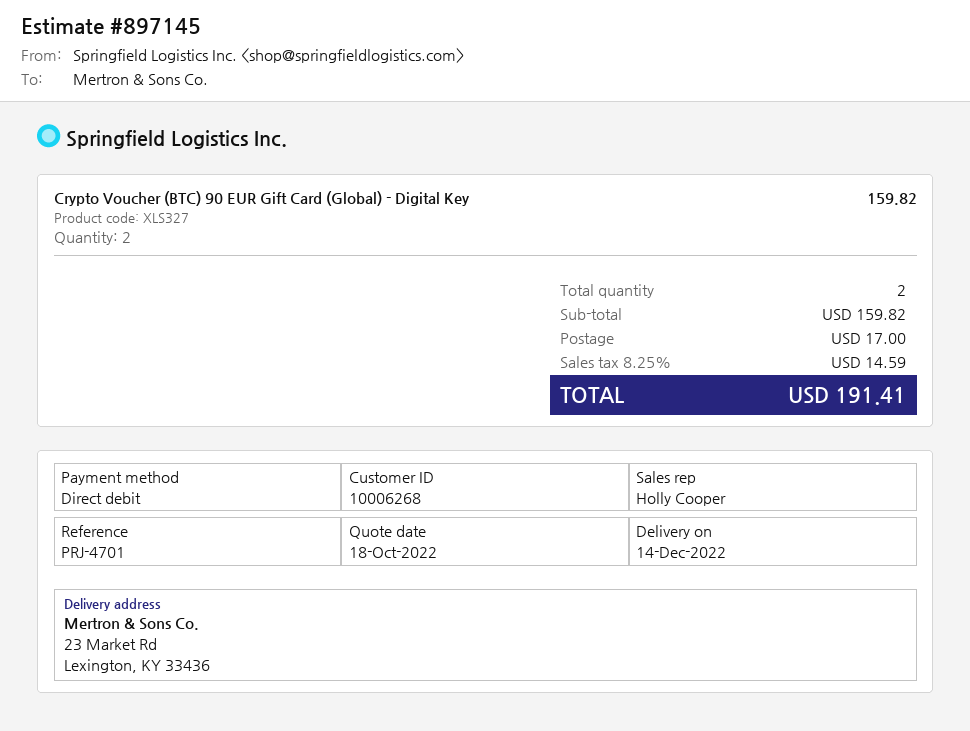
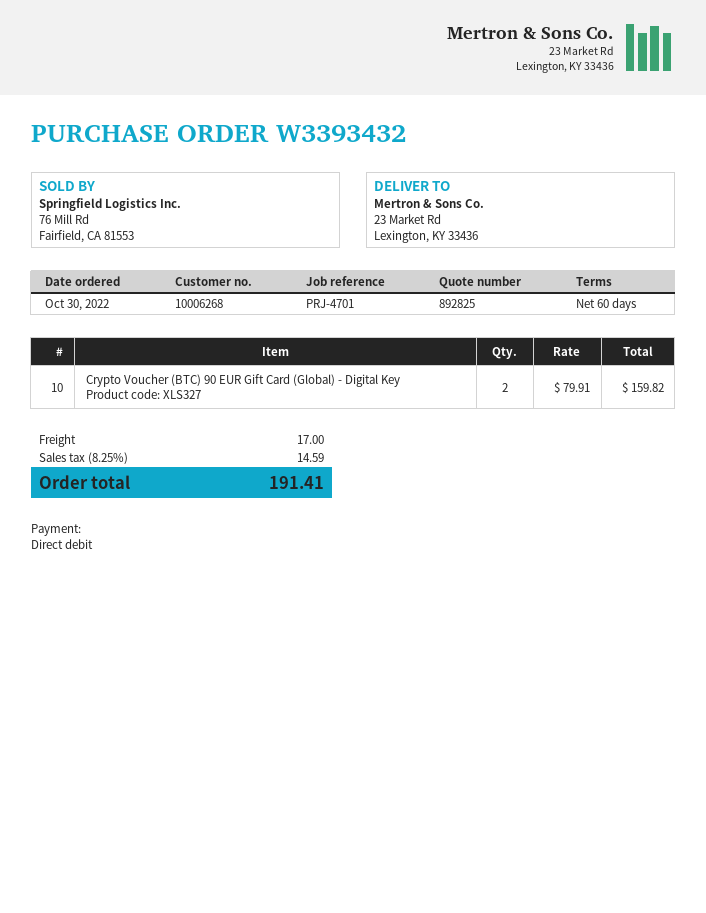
quote number: 897145 -> 892825

